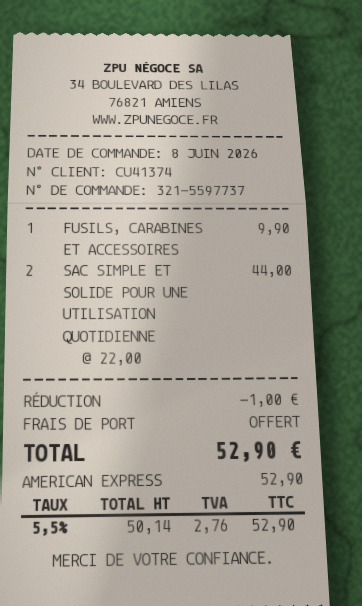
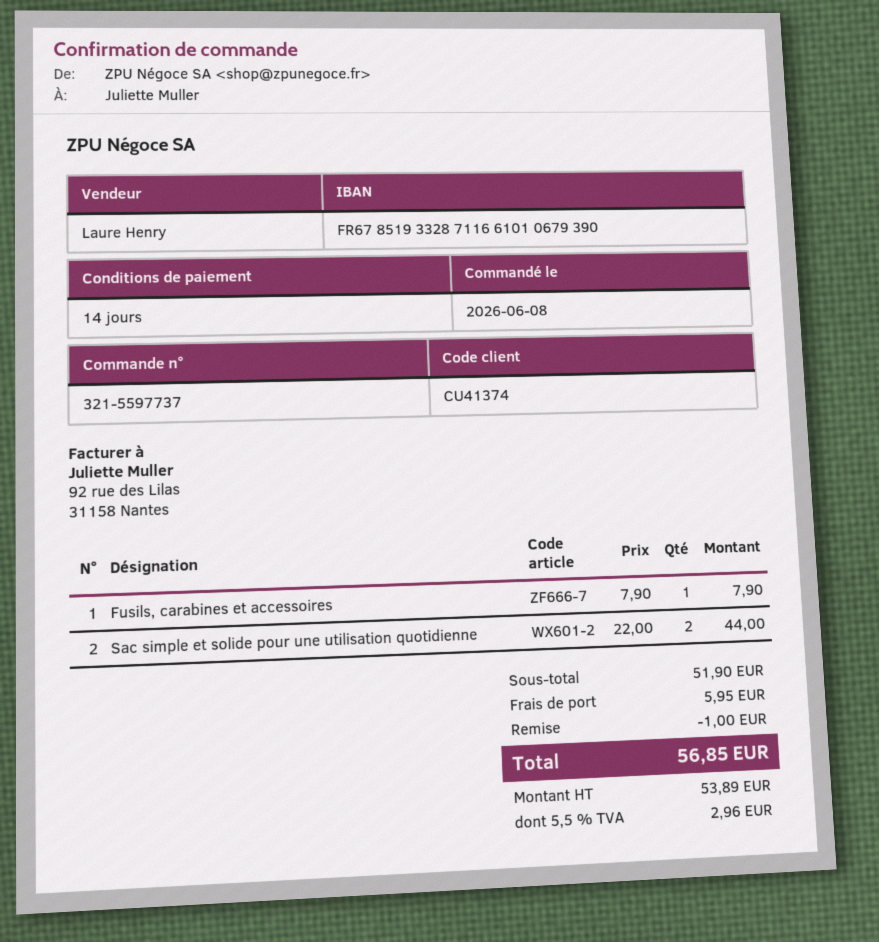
FUSILS, CARABINES ET ACCESSOIRES: 1 x 9.90 = 9.90 -> 1 x 7.90 = 7.90
shipping: 0.00 -> 5.95
net: 50.14 -> 53.89
tax: 5.5% = 2.76 -> 5.5% = 2.96
total: 52.90 -> 56.85

